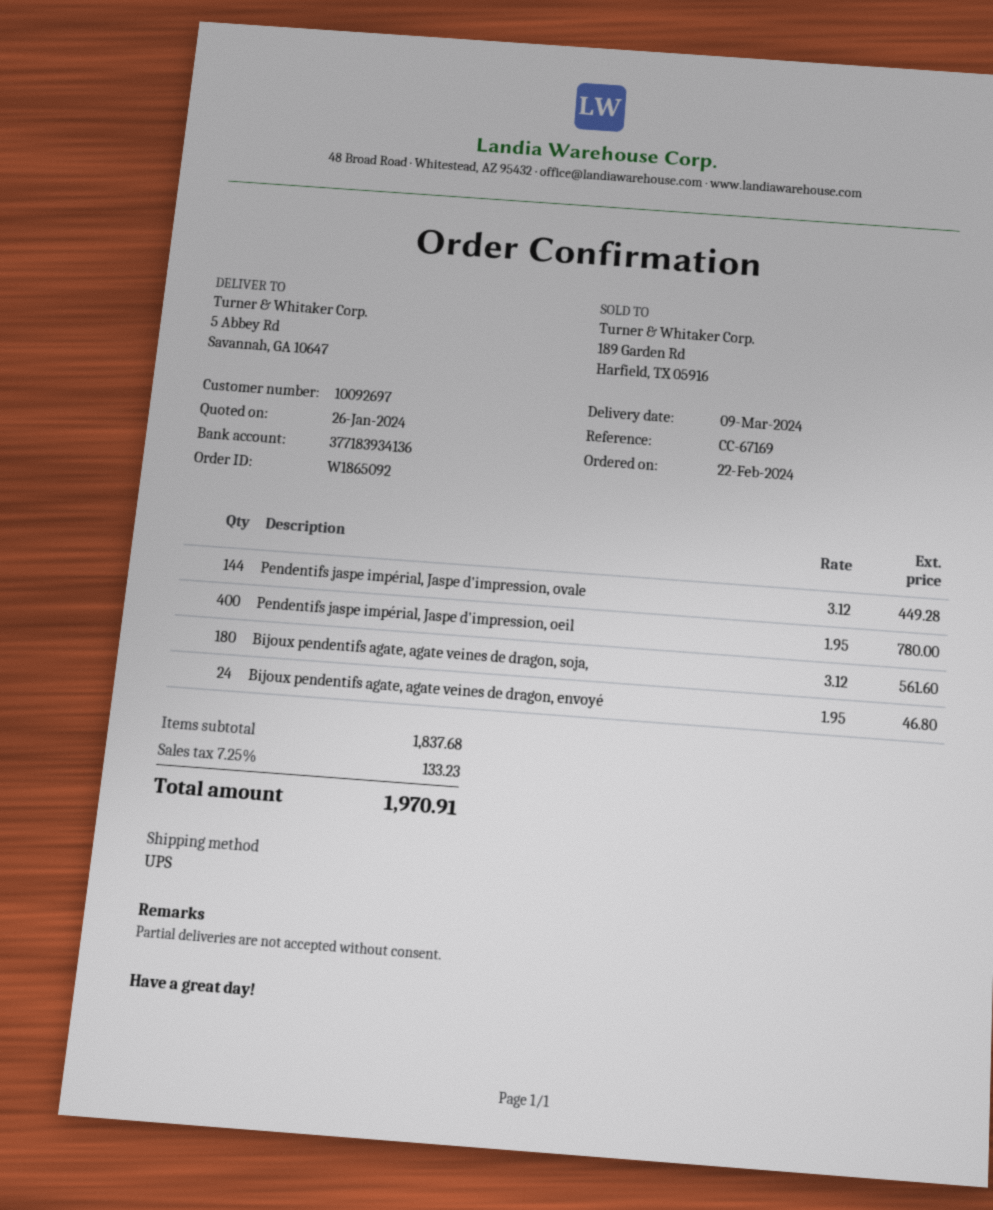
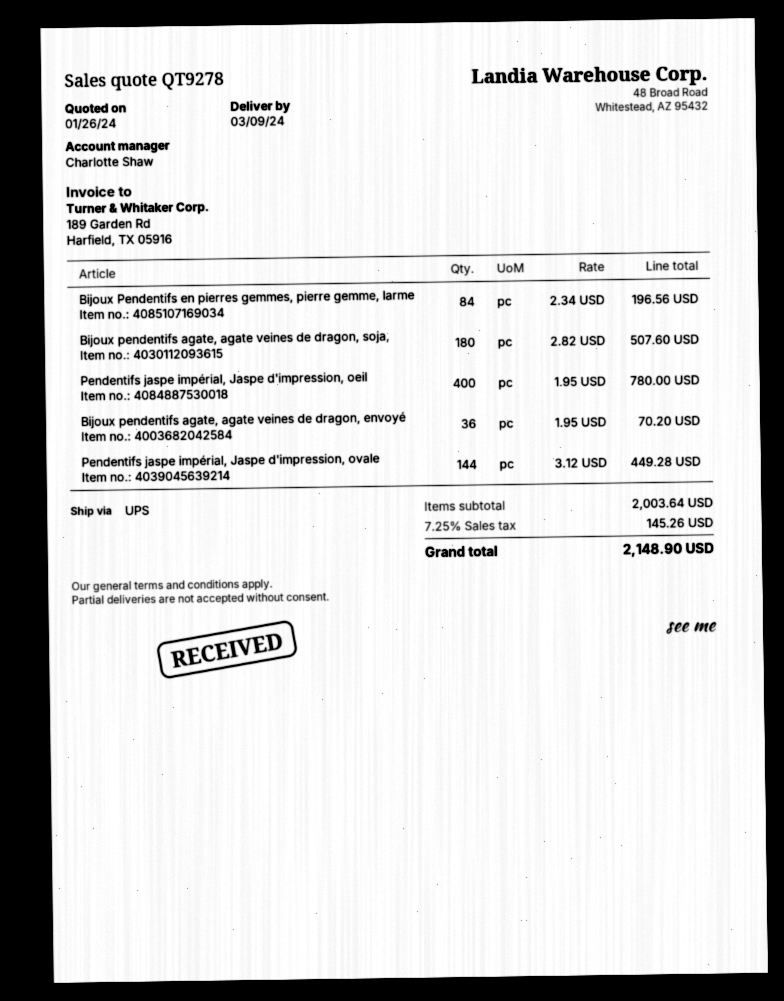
Bijoux pendentifs agate, agate veines de dragon, soja,: 180 x 3.12 = 561.60 -> 180 x 2.82 = 507.60
Bijoux pendentifs agate, agate veines de dragon, envoyé: 24 x 1.95 = 46.80 -> 36 x 1.95 = 70.20
Bijoux Pendentifs en pierres gemmes, pierre gemme, larme: none -> 84 x 2.34 = 196.56
subtotal: 1837.68 -> 2003.64
tax: 7.25% = 133.23 -> 7.25% = 145.26
total: 1970.91 -> 2148.90

